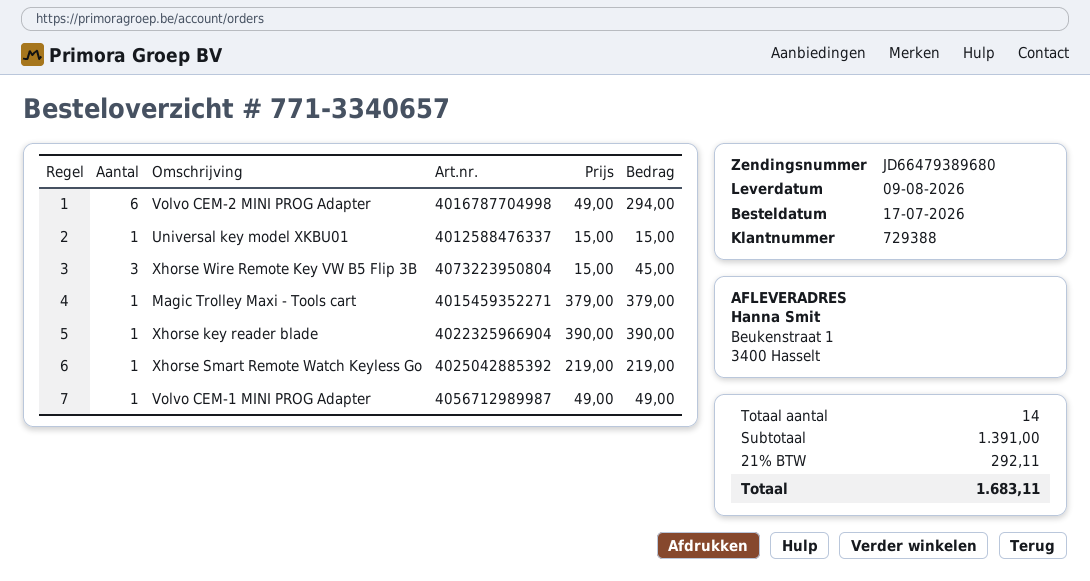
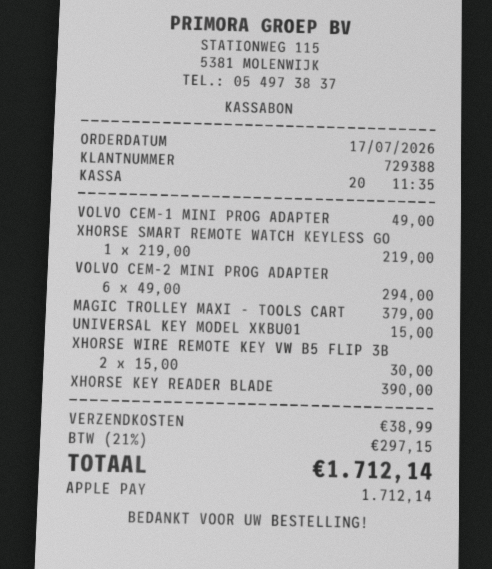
Xhorse Wire Remote Key VW B5 Flip 3B: 3 x 15.00 = 45.00 -> 2 x 15.00 = 30.00
shipping: none -> 38.99
tax: 21% = 292.11 -> 21% = 297.15
total: 1683.11 -> 1712.14

